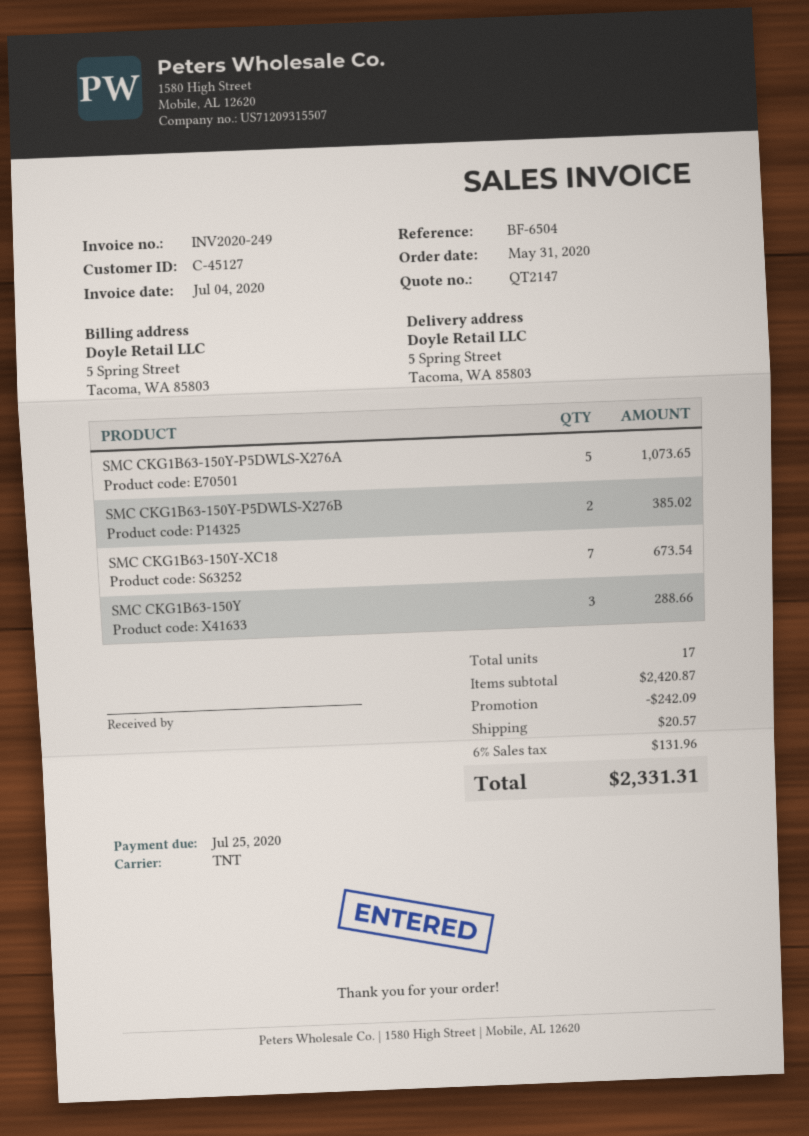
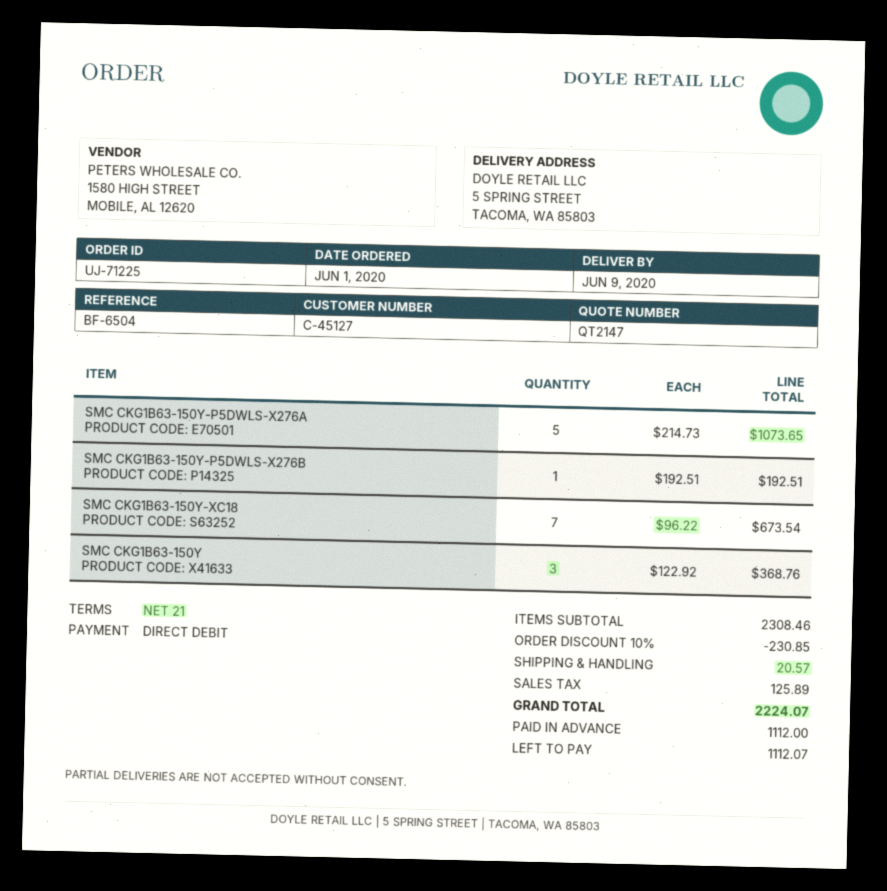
order date: 2020-05-31 -> 2020-06-01
SMC CKG1B63-150Y-P5DWLS-X276B: 2 for 385.02 -> 1 for 192.51
SMC CKG1B63-150Y: 3 for 288.66 -> 3 for 368.76
subtotal: 2420.87 -> 2308.46
discount: 242.09 -> 230.85
tax: 131.96 -> 125.89
total: 2331.31 -> 2224.07

